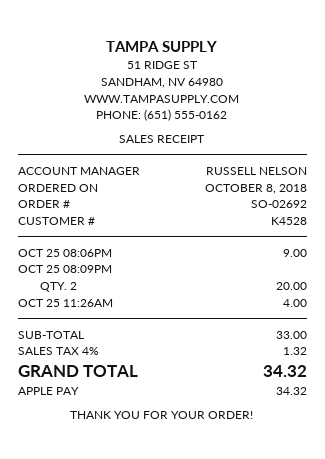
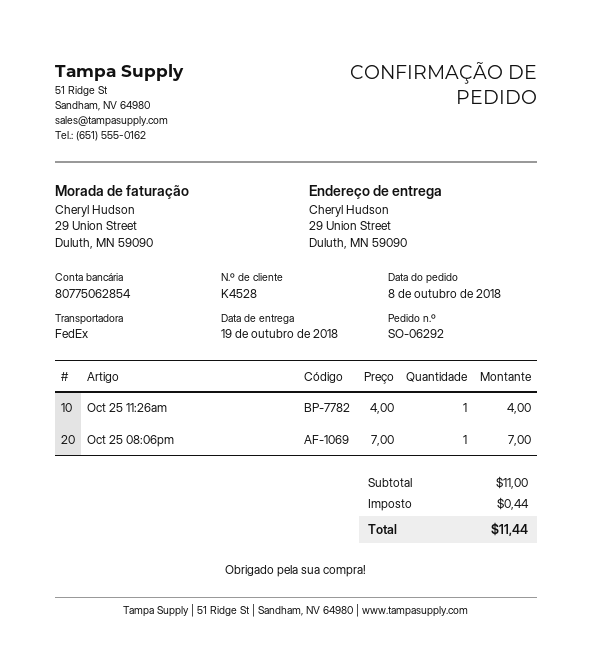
order number: SO-02692 -> SO-06292
OCT 25 08:06PM: 1 for 9.00 -> 1 for 7.00
OCT 25 08:09PM: 2 for 20.00 -> none
subtotal: 33.00 -> 11.00
tax: 1.32 -> 0.44
total: 34.32 -> 11.44

